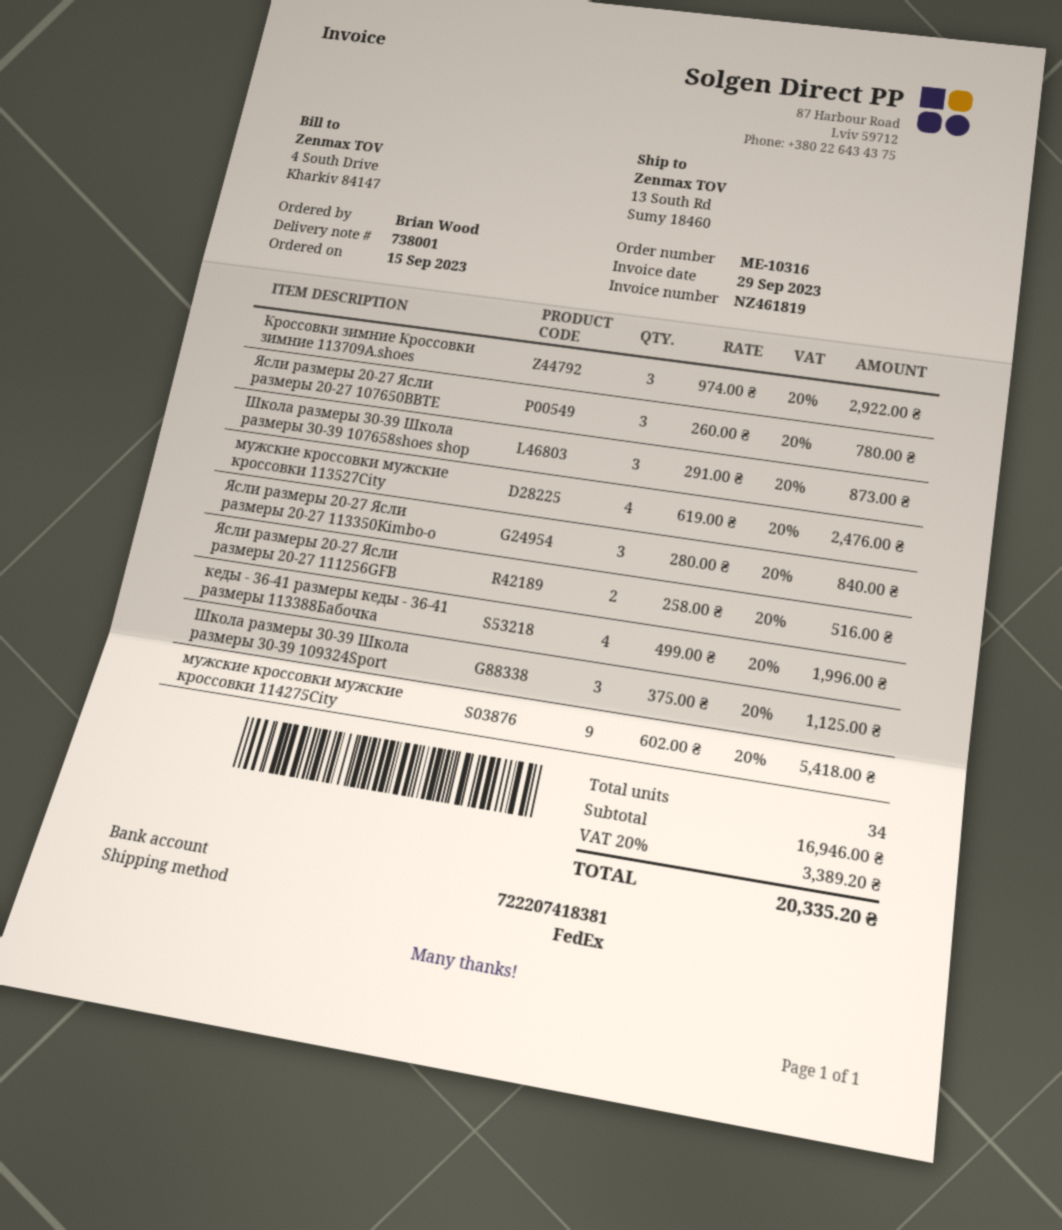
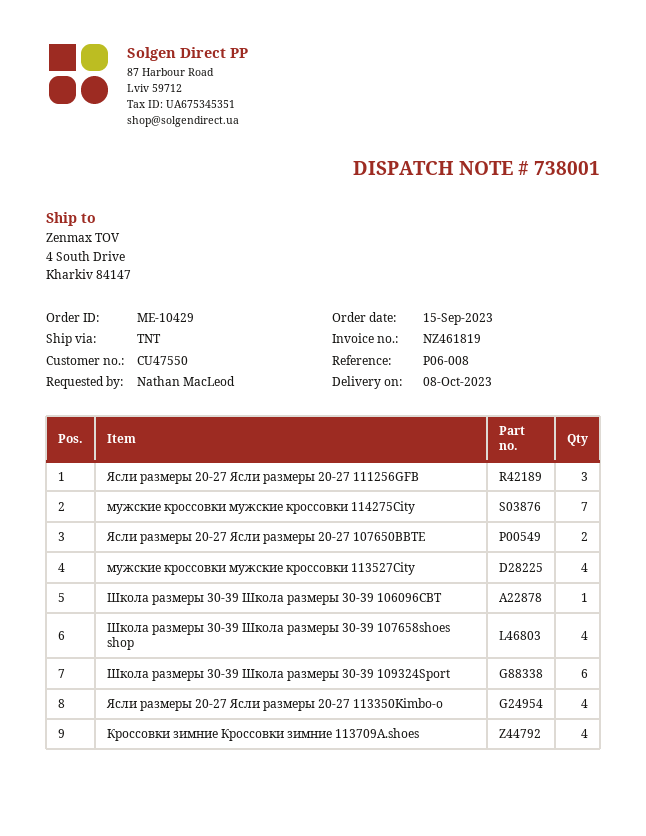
order number: ME-10316 -> ME-10429
ordered by: Brian Wood -> Nathan MacLeod
shipping method: FedEx -> TNT
ship to: 13 South Rd, Sumy 18460 -> 4 South Drive, Kharkiv 84147
Кроссовки зимние Кроссовки зимние 113709A.shoes: 3 -> 4
Ясли размеры 20-27 Ясли размеры 20-27 107650BBTE: 3 -> 2
Школа размеры 30-39 Школа размеры 30-39 107658shoes shop: 3 -> 4
Ясли размеры 20-27 Ясли размеры 20-27 113350Kimbo-o: 3 -> 4
Ясли размеры 20-27 Ясли размеры 20-27 111256GFB: 2 -> 3
кеды - 36-41 размеры кеды - 36-41 размеры 113388Бабочка: 4 -> none
Школа размеры 30-39 Школа размеры 30-39 109324Sport: 3 -> 6
мужские кроссовки мужские кроссовки 114275City: 9 -> 7
Школа размеры 30-39 Школа размеры 30-39 106096СВТ: none -> 1

